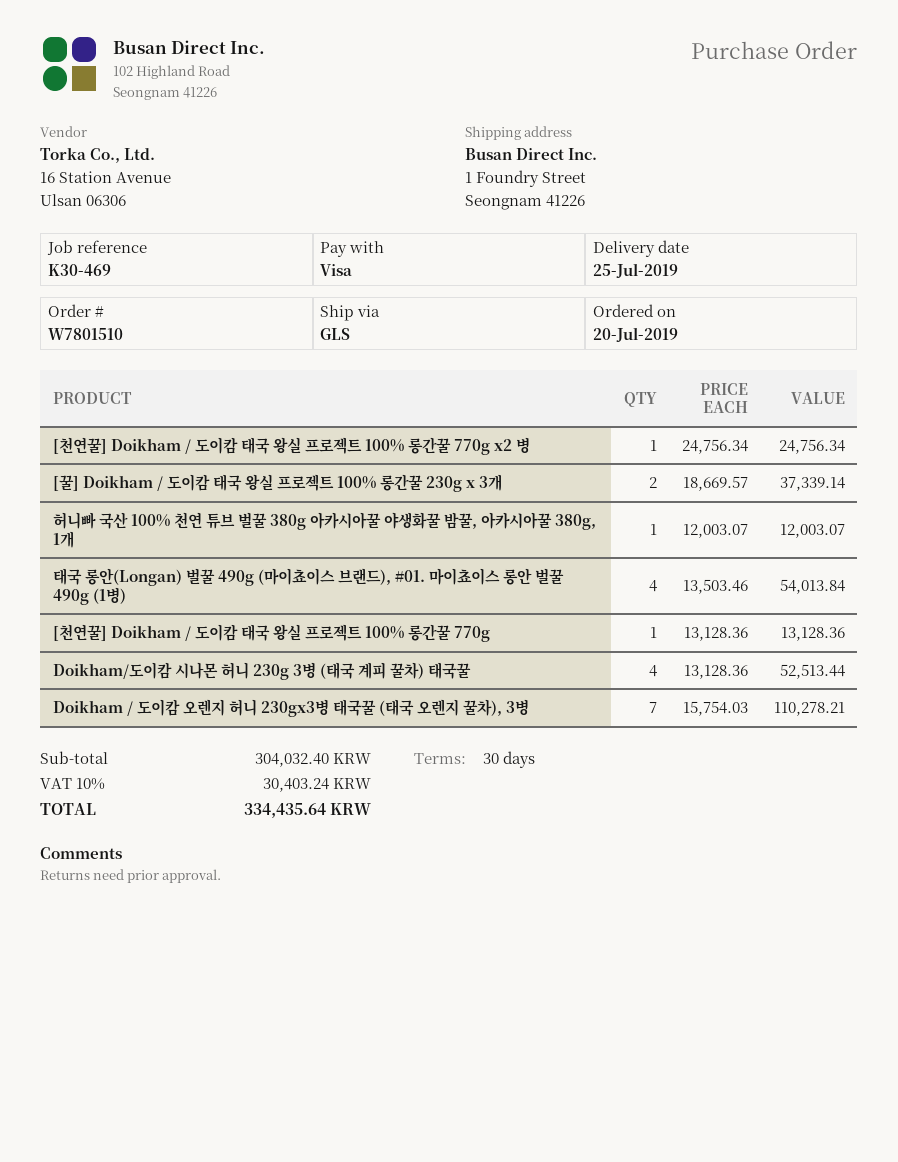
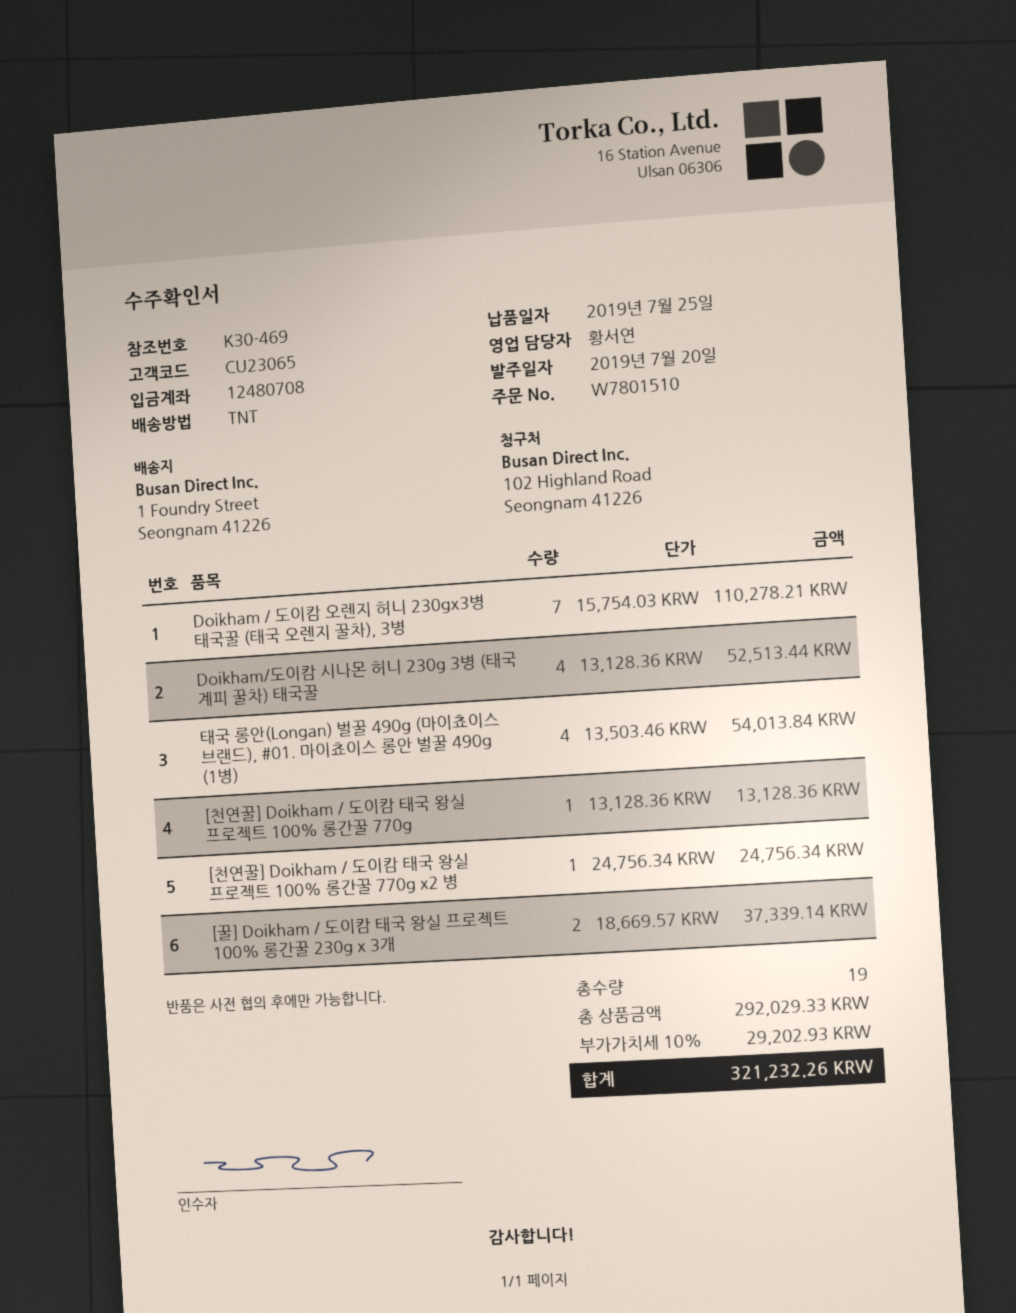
shipping method: GLS -> TNT
허니빠 국산 100% 천연 튜브 벌꿀 380g 아카시아꿀 야생화꿀 밤꿀, 아카시아꿀 380g, 1개: 1 x 12003.07 = 12003.07 -> none
subtotal: 304032.40 -> 292029.33
tax: 10% = 30403.24 -> 10% = 29202.93
total: 334435.64 -> 321232.26

